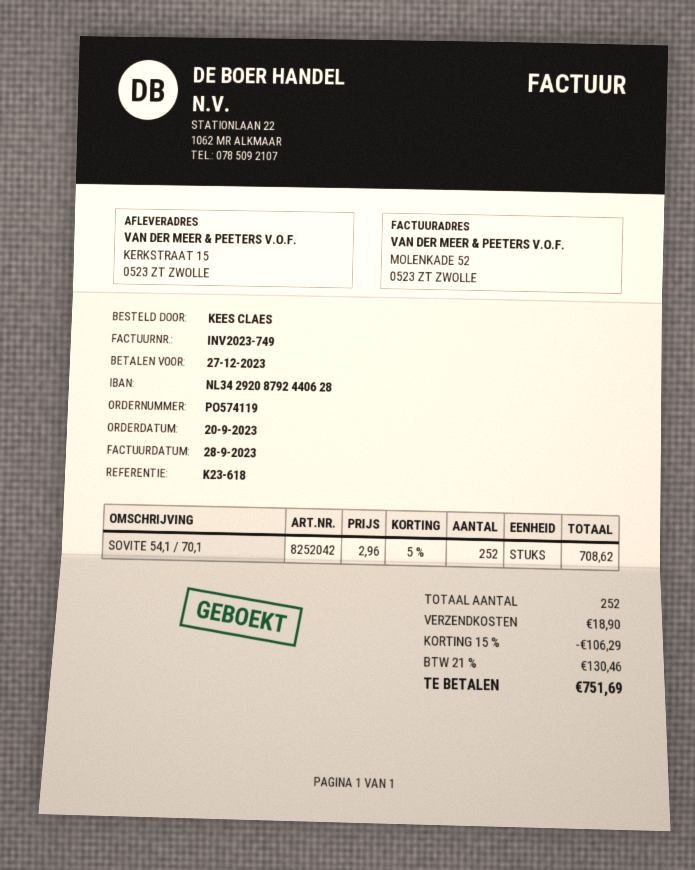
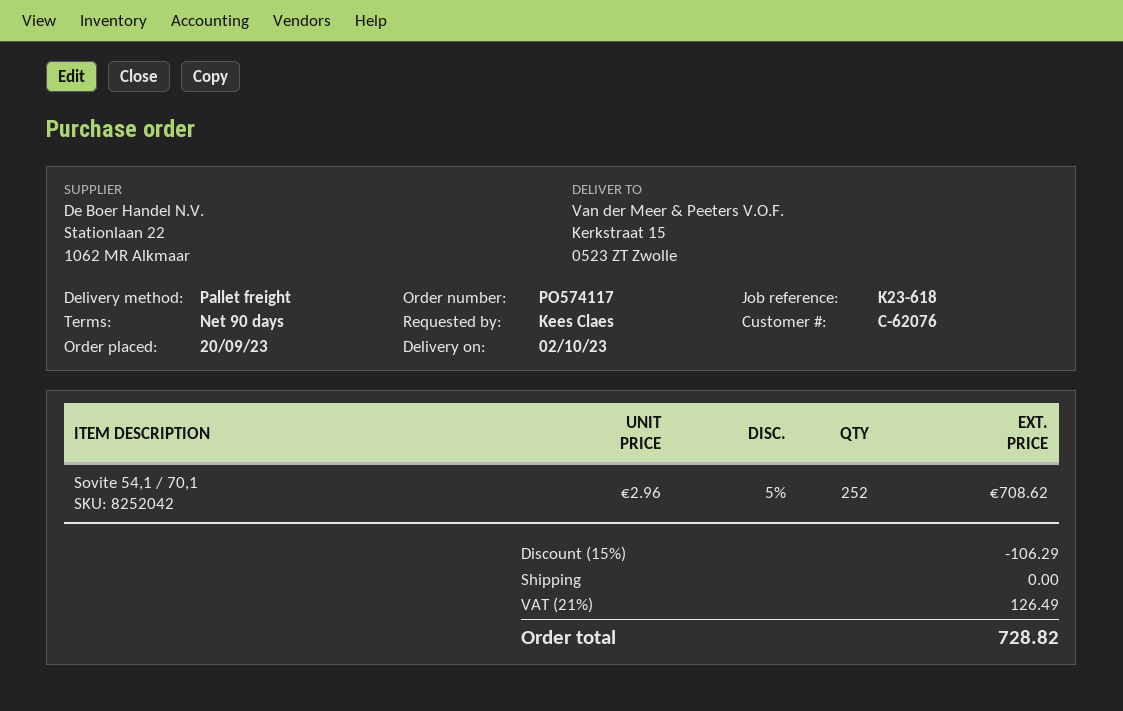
order number: PO574119 -> PO574117
shipping: 18.90 -> 0.00
tax: 21% = 130.46 -> 21% = 126.49
total: 751.69 -> 728.82

